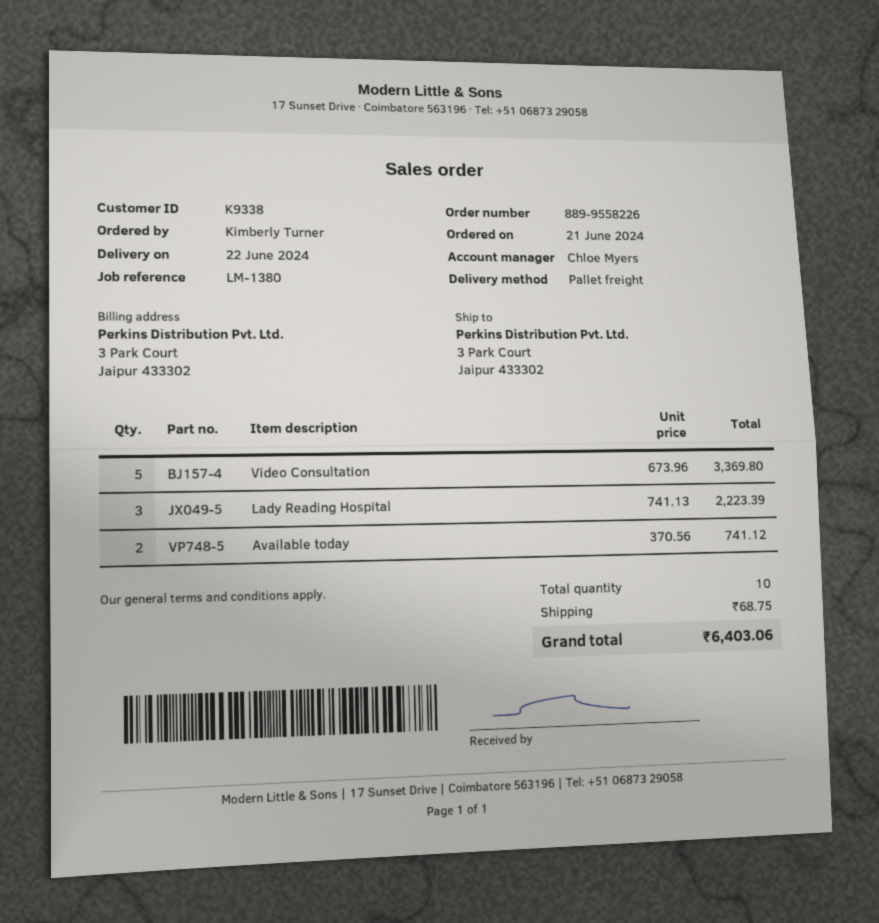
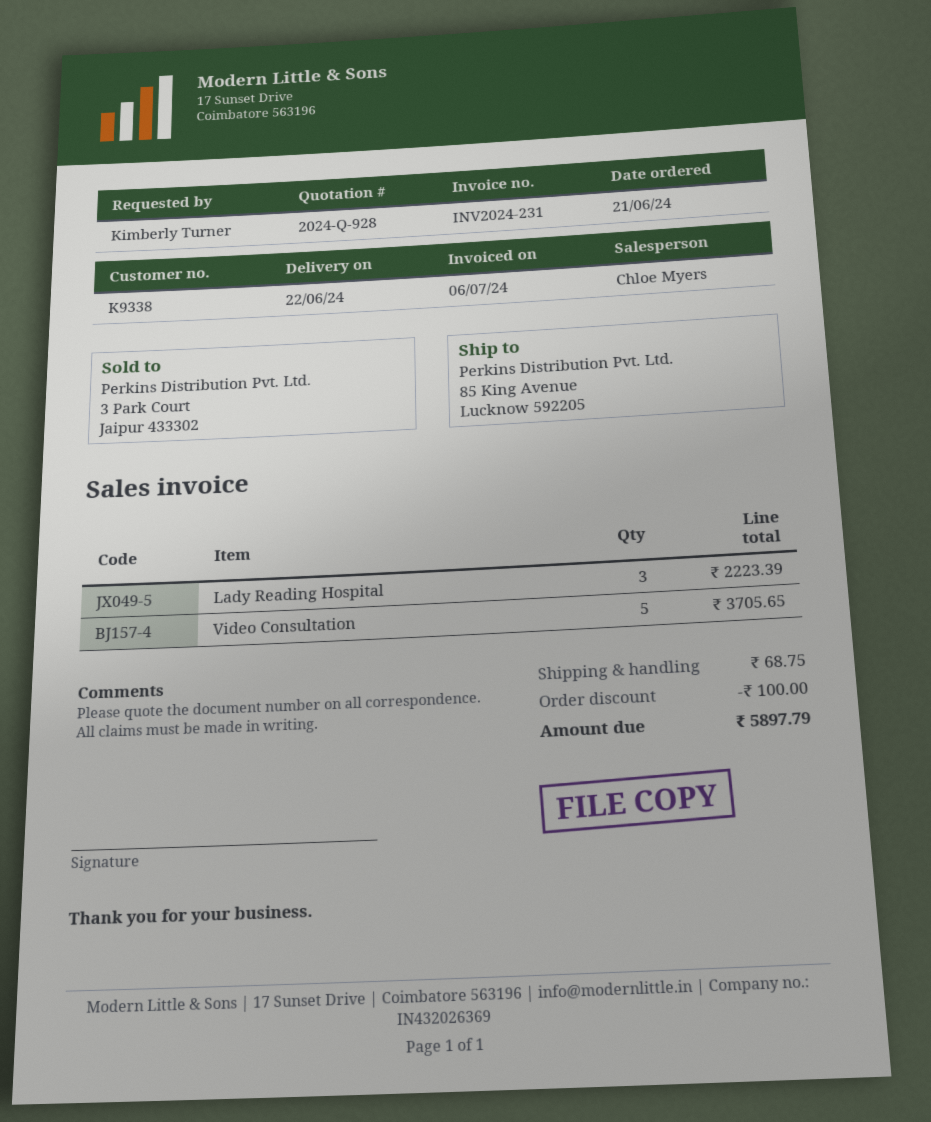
ship to: 3 Park Court, Jaipur 433302 -> 85 King Avenue, Lucknow 592205
Video Consultation: 5 for 3369.80 -> 5 for 3705.65
Available today: 2 for 741.12 -> none
discount: none -> 100.00
total: 6403.06 -> 5897.79

